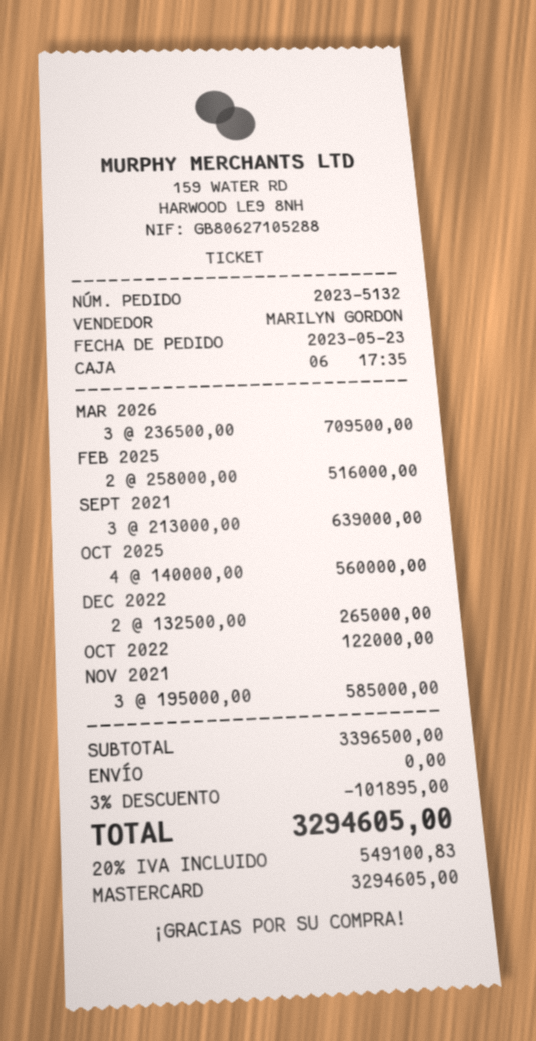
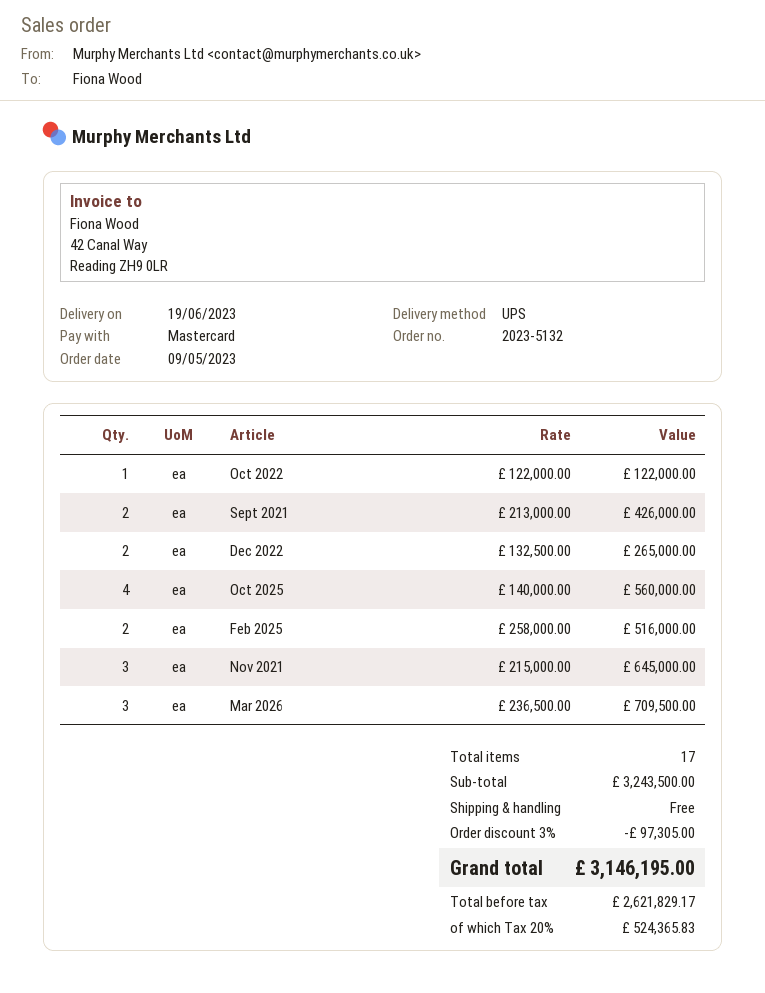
order date: 2023-05-23 -> 2023-05-09
SEPT 2021: 3 x 213000.00 = 639000.00 -> 2 x 213000.00 = 426000.00
NOV 2021: 3 x 195000.00 = 585000.00 -> 3 x 215000.00 = 645000.00
subtotal: 3396500.00 -> 3243500.00
discount: 3% = 101895.00 -> 3% = 97305.00
tax: 20% = 549100.83 -> 20% = 524365.83
total: 3294605.00 -> 3146195.00

